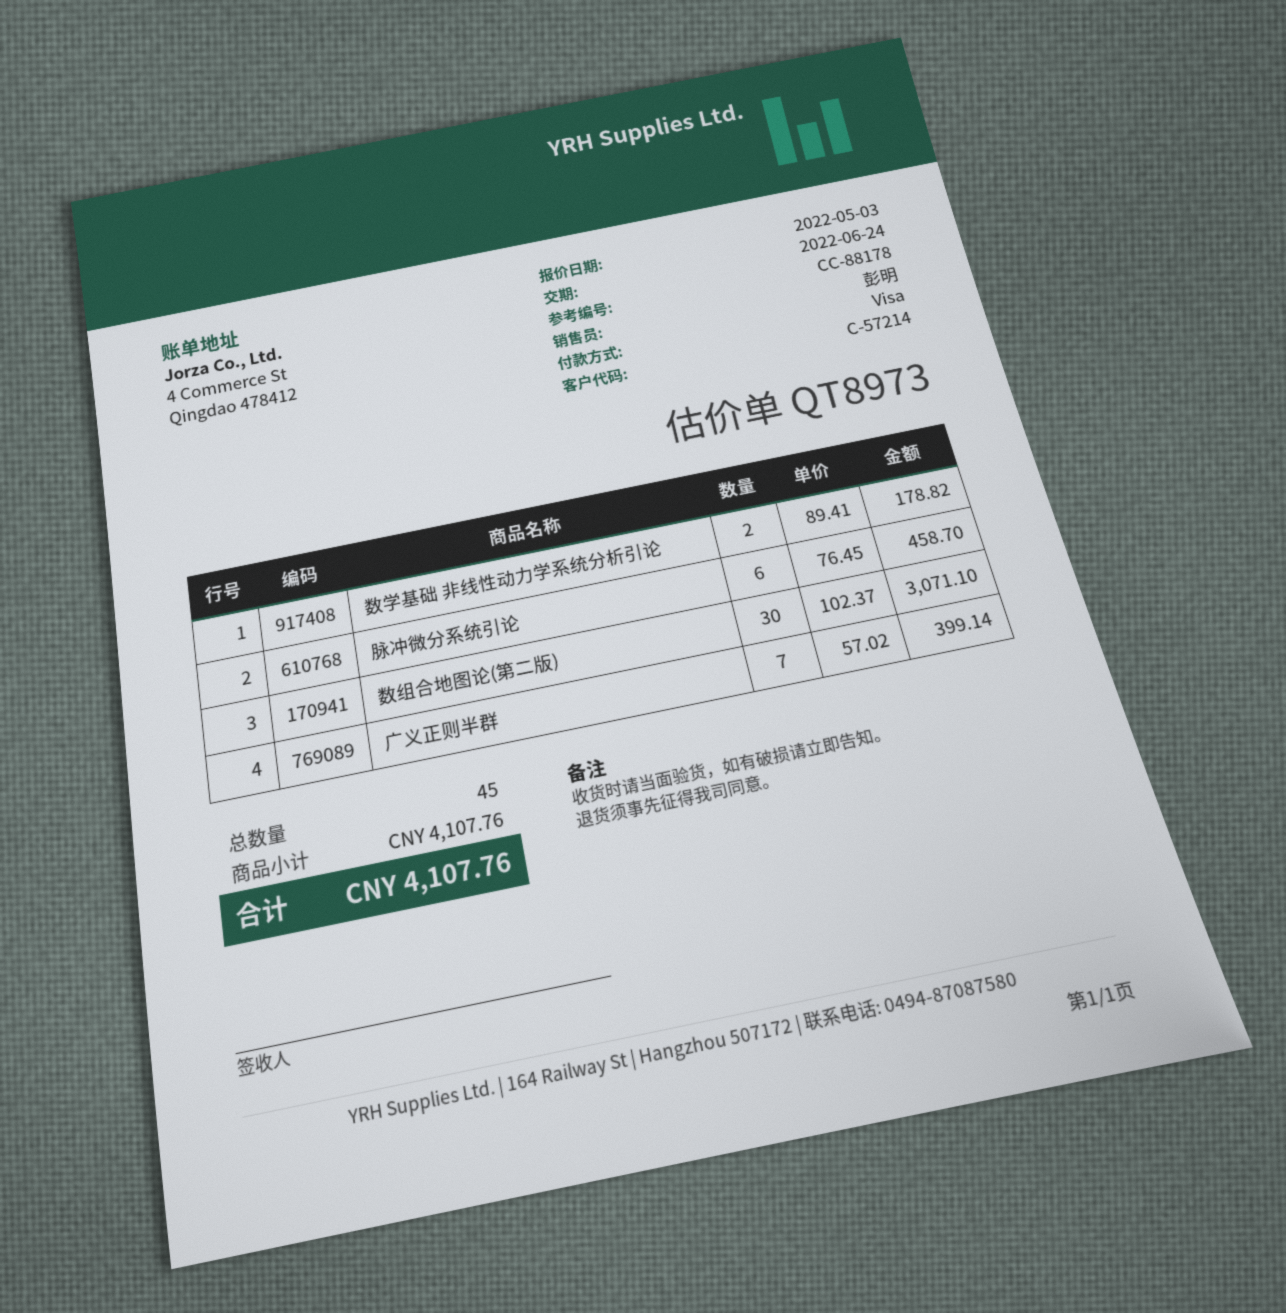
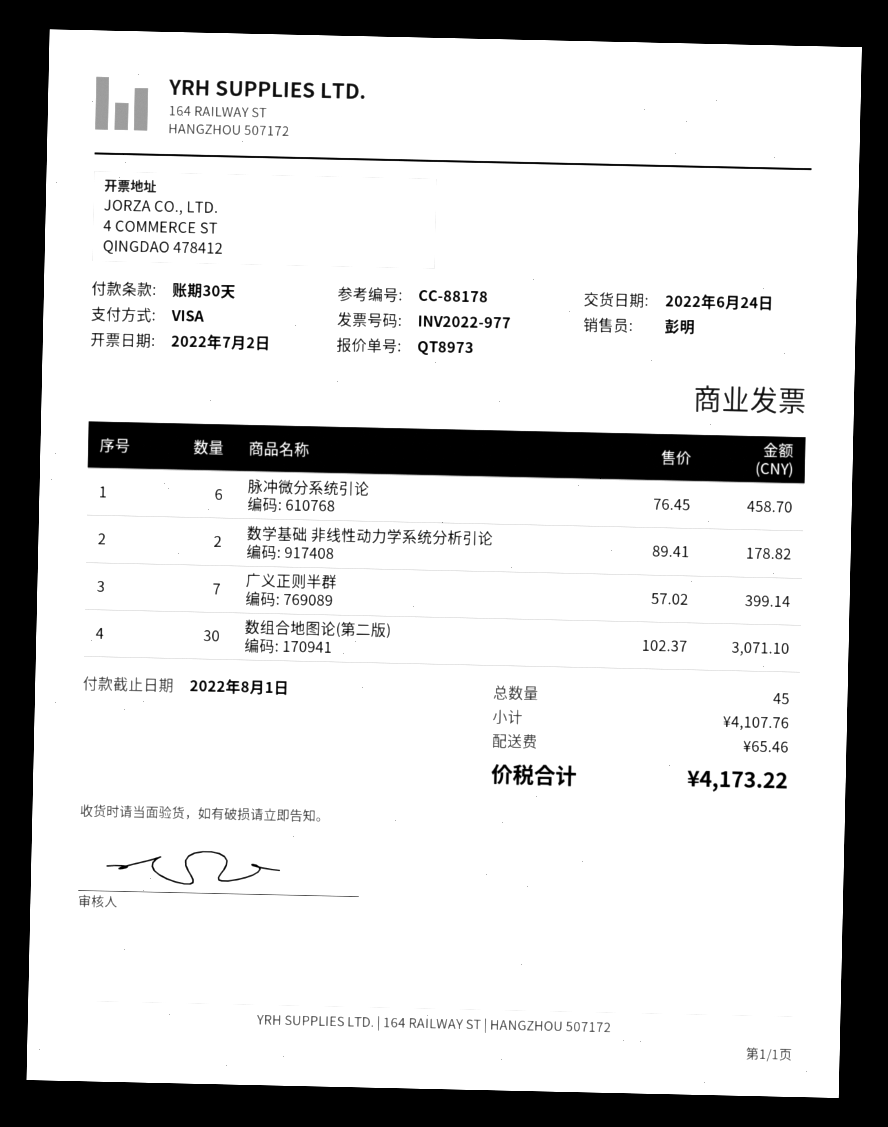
shipping: none -> 65.46
total: 4107.76 -> 4173.22

